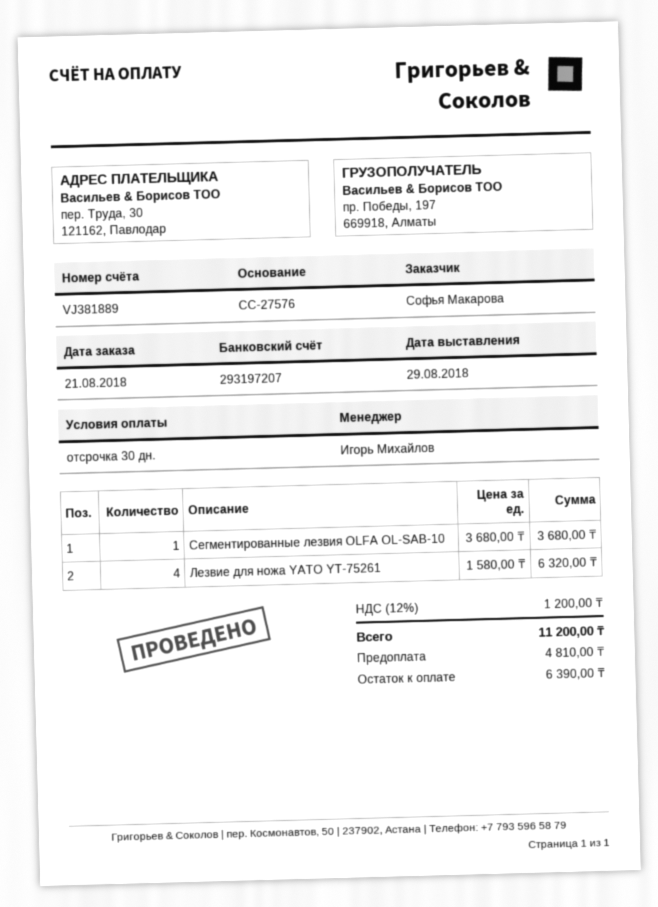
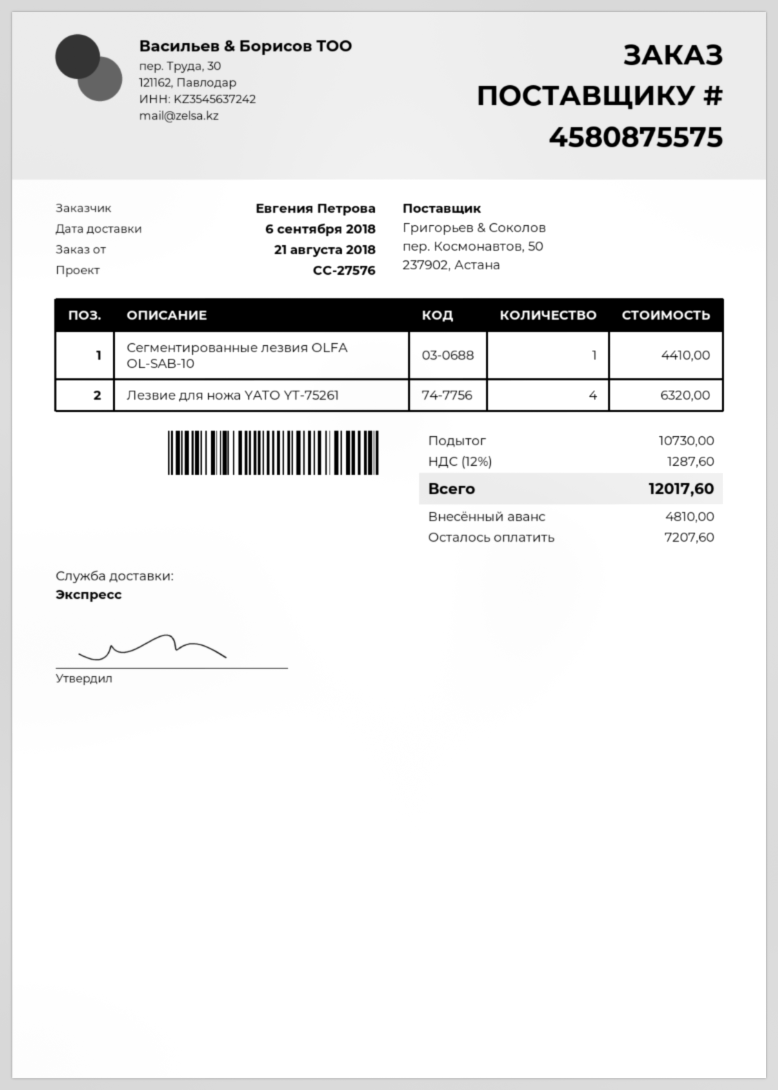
ordered by: Софья Макарова -> Евгения Петрова
Сегментированные лезвия OLFA OL-SAB-10: 1 for 3680.00 -> 1 for 4410.00
tax: 12% = 1200.00 -> 12% = 1287.60
total: 11200.00 -> 12017.60
balance: 6390.00 -> 7207.60

